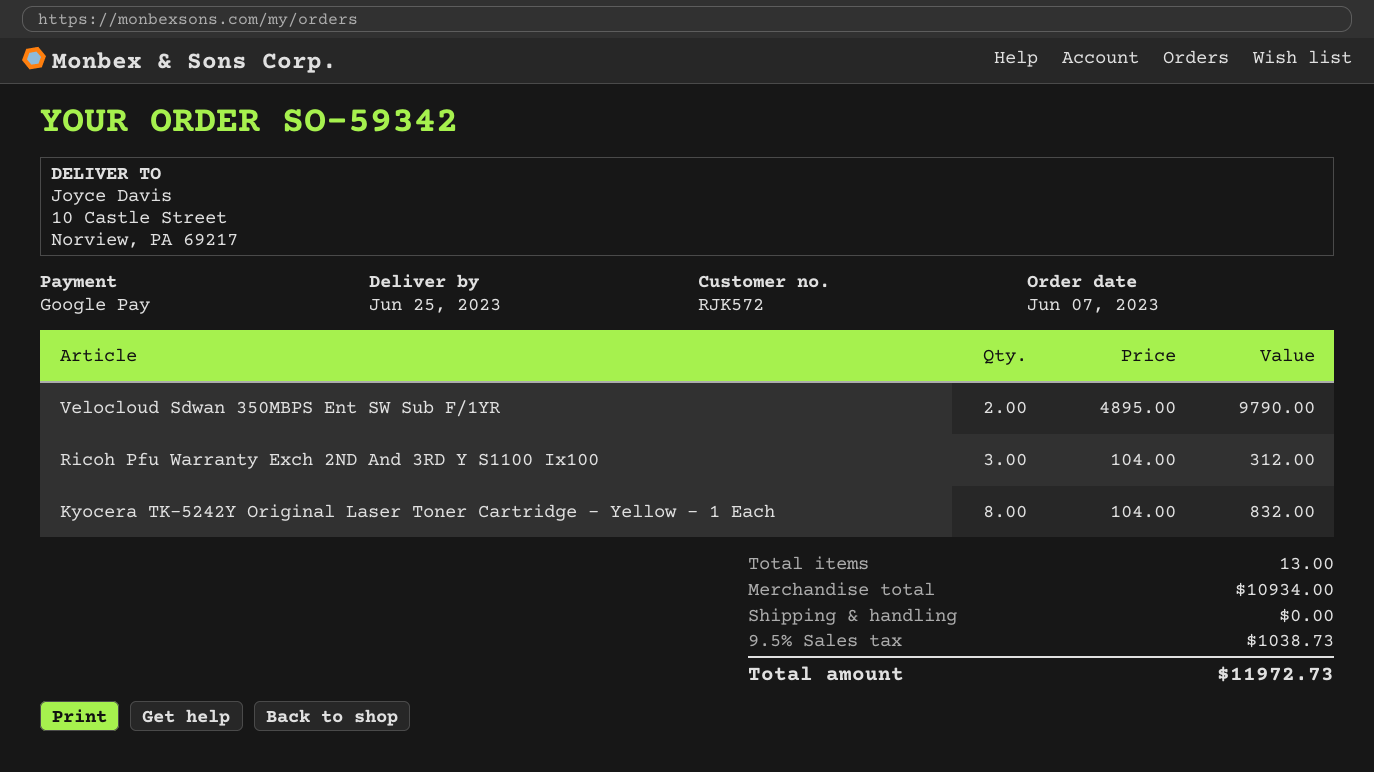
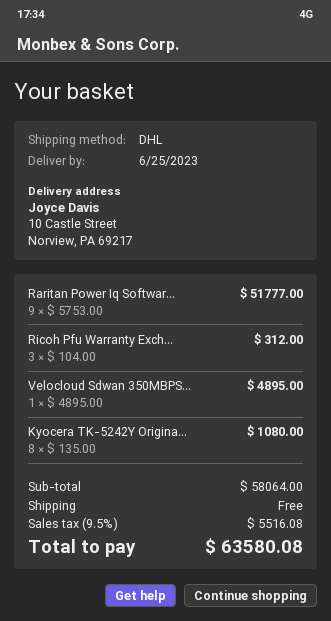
Velocloud Sdwan 350MBPS Ent SW Sub F/1YR: 2 x 4895.00 = 9790.00 -> 1 x 4895.00 = 4895.00
Kyocera TK-5242Y Original Laser Toner Cartridge - Yellow - 1 Each: 8 x 104.00 = 832.00 -> 8 x 135.00 = 1080.00
Raritan Power Iq Softwar...: none -> 9 x 5753.00 = 51777.00
subtotal: 10934.00 -> 58064.00
tax: 9.5% = 1038.73 -> 9.5% = 5516.08
total: 11972.73 -> 63580.08

